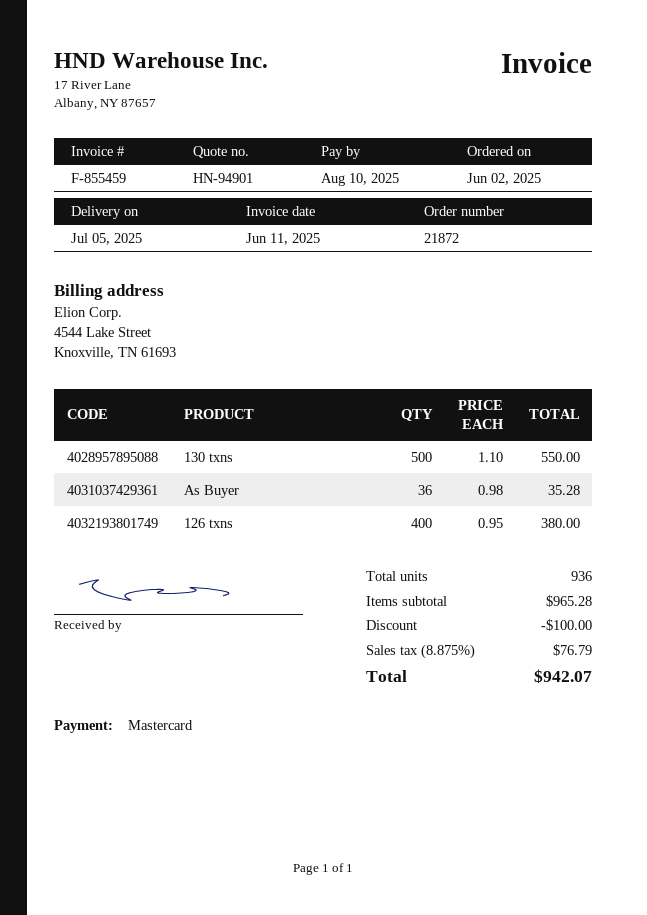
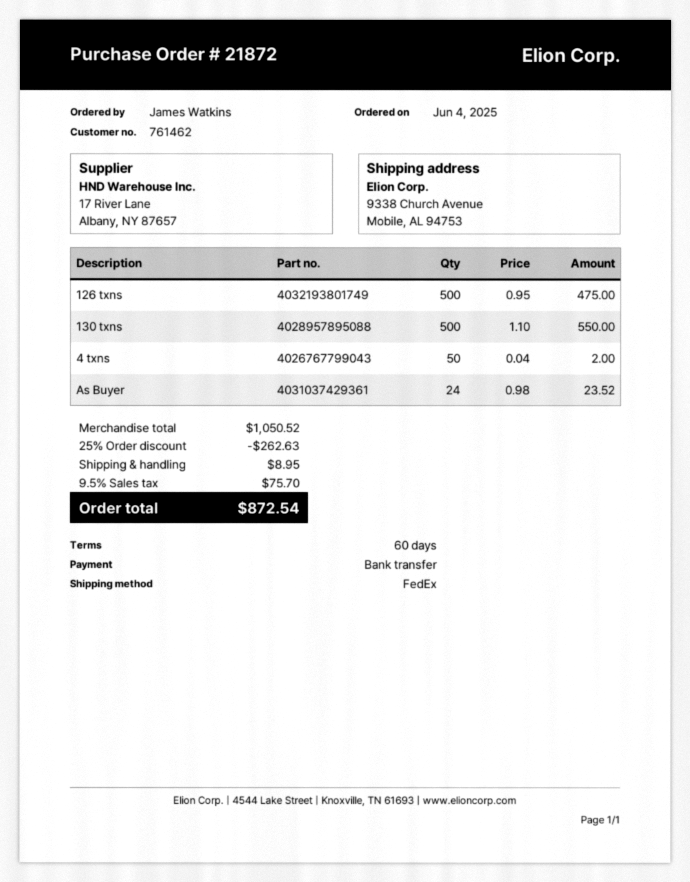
order date: 2025-06-02 -> 2025-06-04
payment method: Mastercard -> bank transfer
As Buyer: 36 x 0.98 = 35.28 -> 24 x 0.98 = 23.52
126 txns: 400 x 0.95 = 380.00 -> 500 x 0.95 = 475.00
4 txns: none -> 50 x 0.04 = 2.00
subtotal: 965.28 -> 1050.52
discount: 100.00 -> 262.63
shipping: none -> 8.95
tax: 8.875% = 76.79 -> 9.5% = 75.70
total: 942.07 -> 872.54

